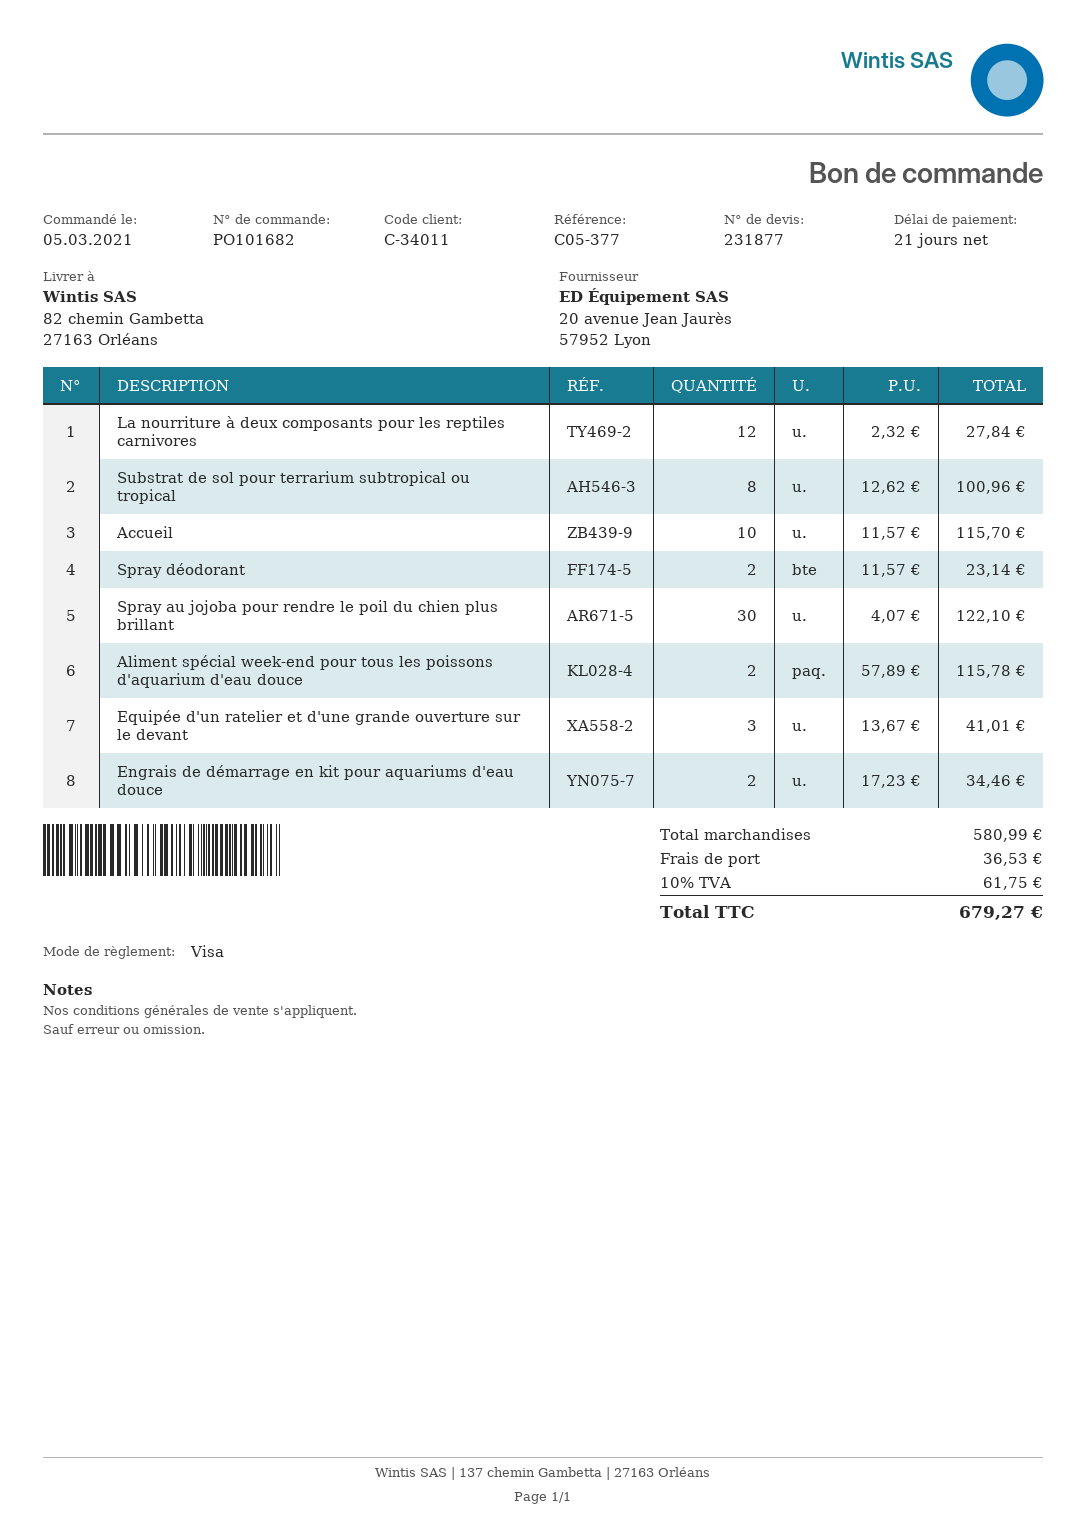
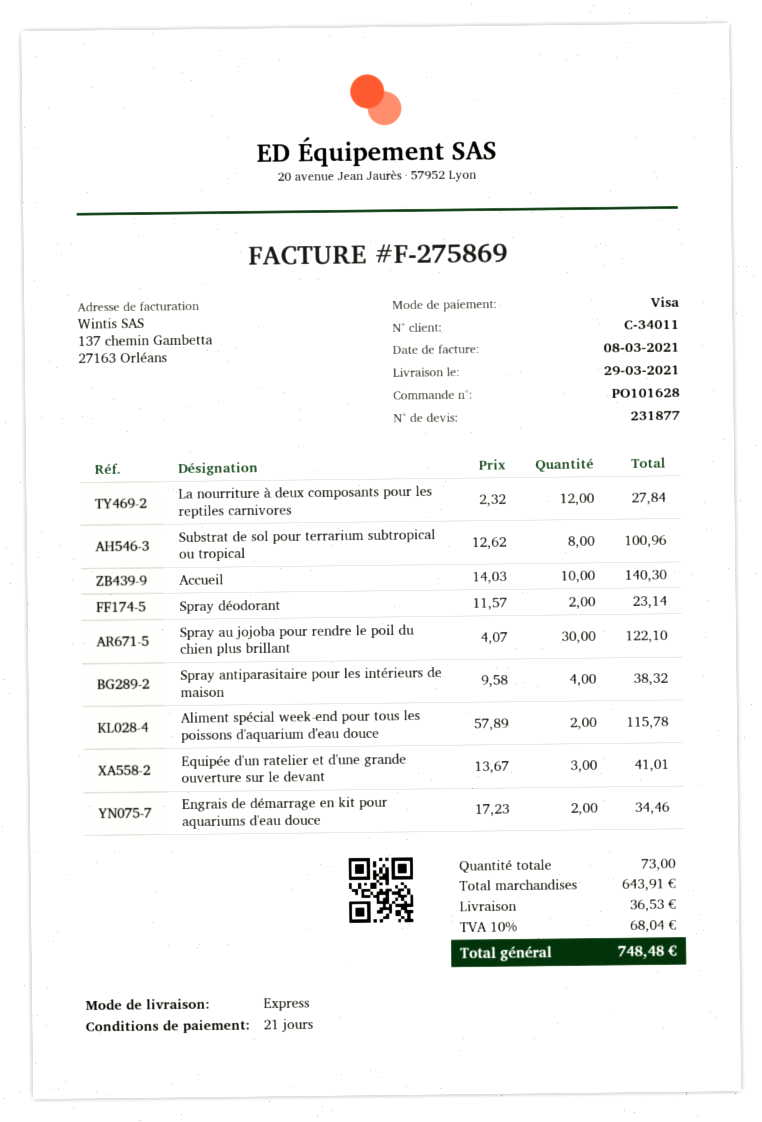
order number: PO101682 -> PO101628
Accueil: 10 x 11.57 = 115.70 -> 10 x 14.03 = 140.30
Spray antiparasitaire pour les intérieurs de maison: none -> 4 x 9.58 = 38.32
subtotal: 580.99 -> 643.91
tax: 10% = 61.75 -> 10% = 68.04
total: 679.27 -> 748.48

